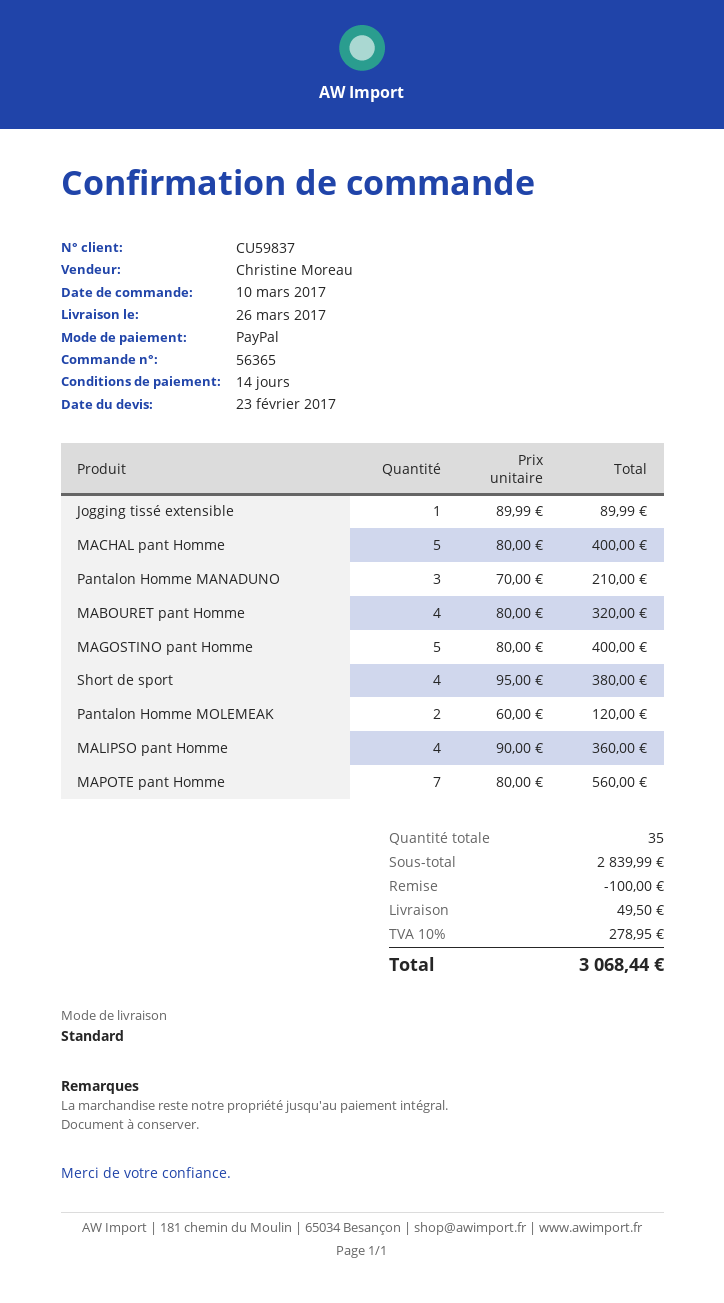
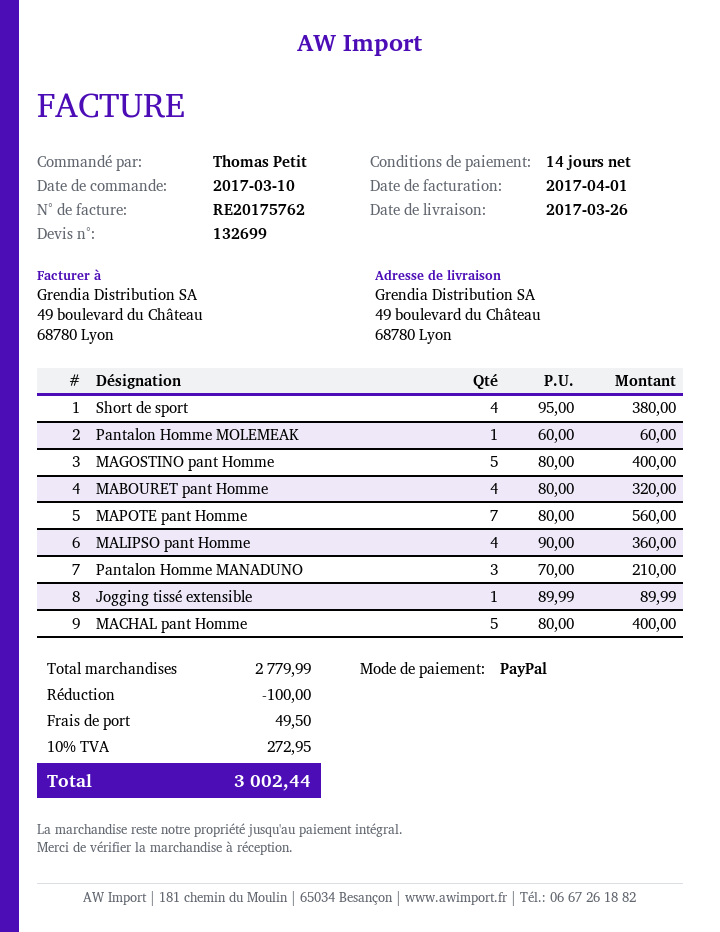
Pantalon Homme MOLEMEAK: 2 x 60.00 = 120.00 -> 1 x 60.00 = 60.00
subtotal: 2839.99 -> 2779.99
tax: 10% = 278.95 -> 10% = 272.95
total: 3068.44 -> 3002.44

